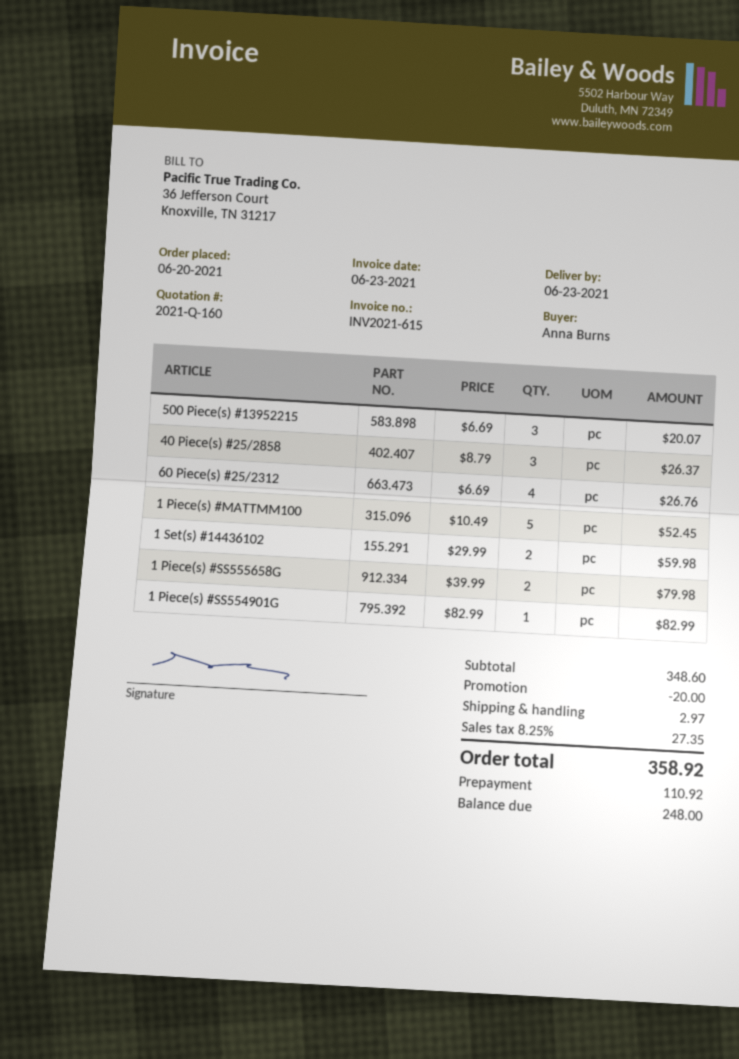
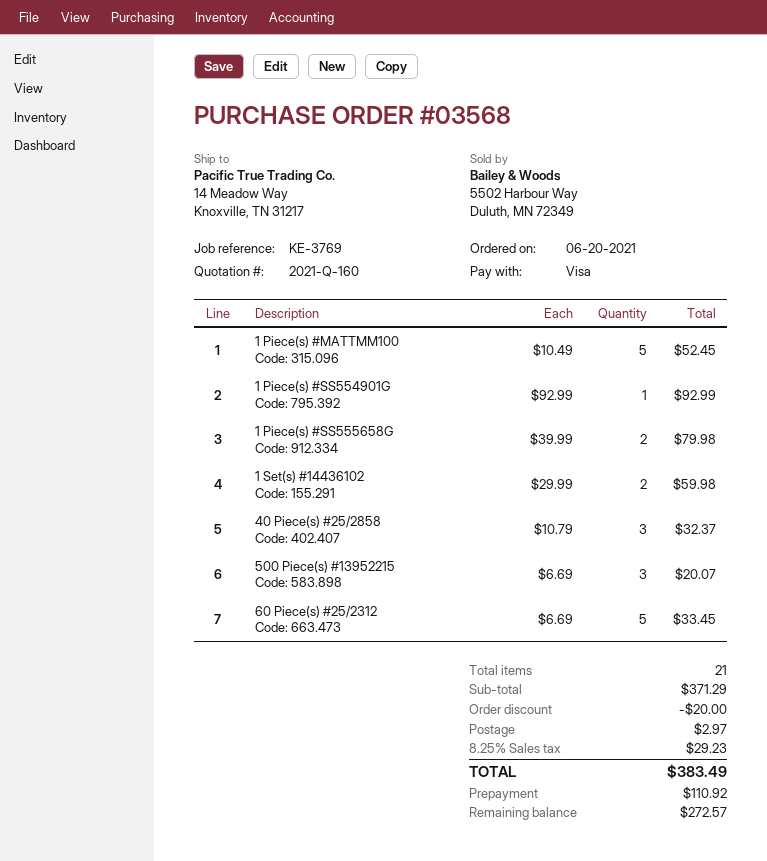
40 Piece(s) #25/2858: 3 x 8.79 = 26.37 -> 3 x 10.79 = 32.37
60 Piece(s) #25/2312: 4 x 6.69 = 26.76 -> 5 x 6.69 = 33.45
1 Piece(s) #SS554901G: 1 x 82.99 = 82.99 -> 1 x 92.99 = 92.99
subtotal: 348.60 -> 371.29
tax: 8.25% = 27.35 -> 8.25% = 29.23
total: 358.92 -> 383.49
balance: 248.00 -> 272.57

